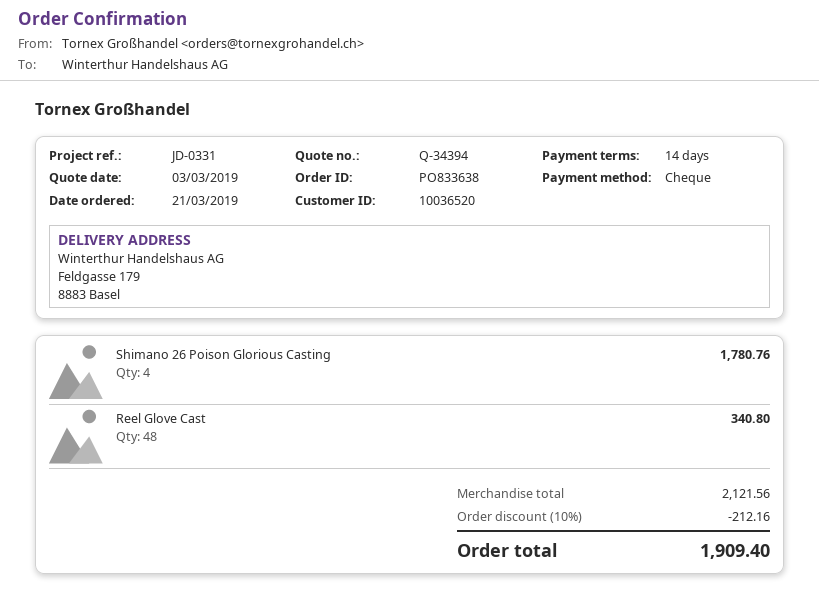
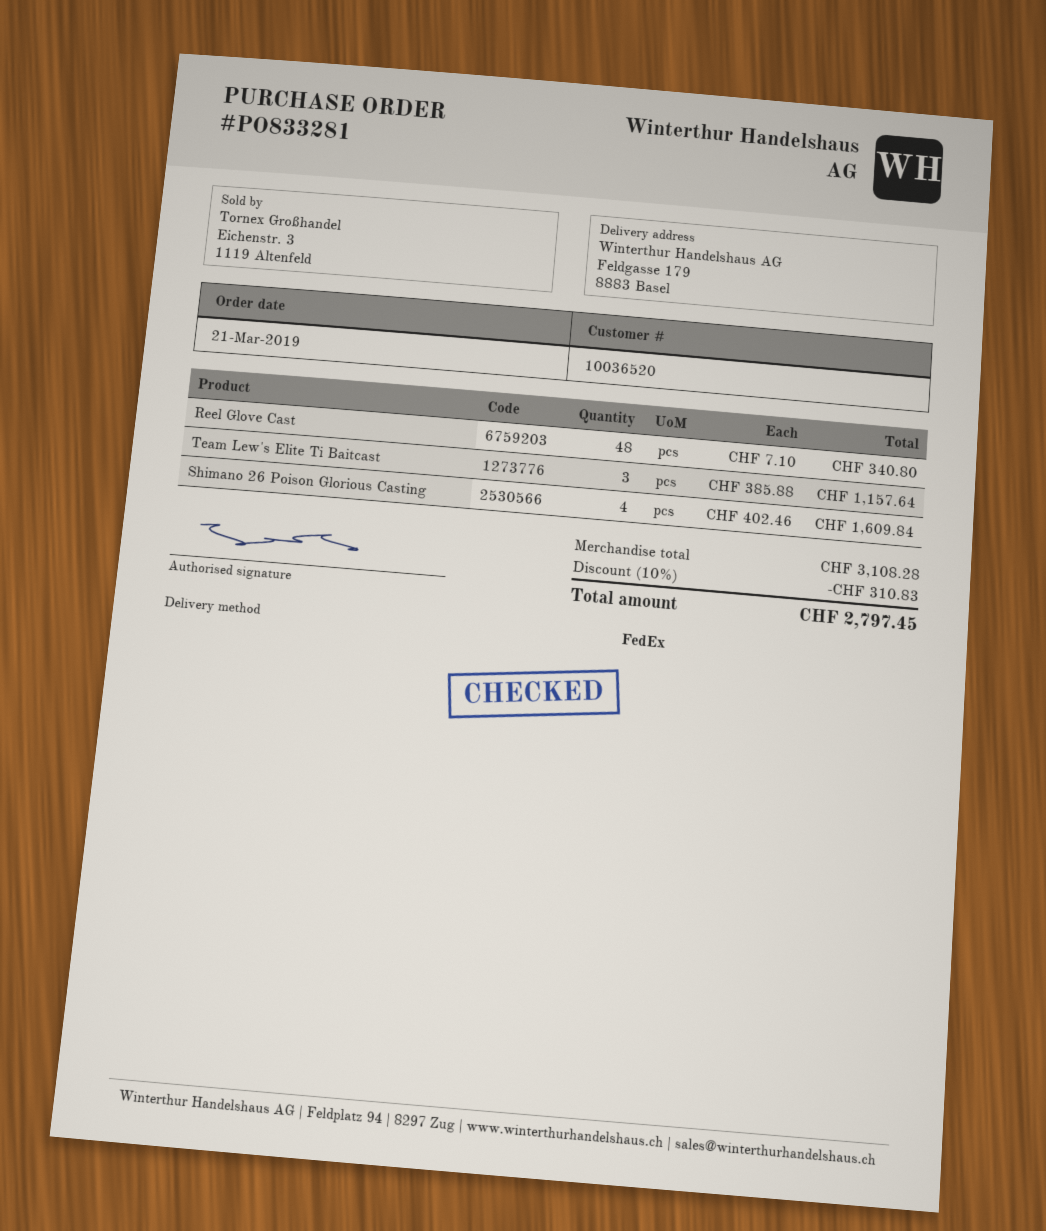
order number: PO833638 -> PO833281
Shimano 26 Poison Glorious Casting: 4 for 1780.76 -> 4 for 1609.84
Team Lew's Elite Ti Baitcast: none -> 3 for 1157.64
subtotal: 2121.56 -> 3108.28
discount: 10% = 212.16 -> 10% = 310.83
total: 1909.40 -> 2797.45

